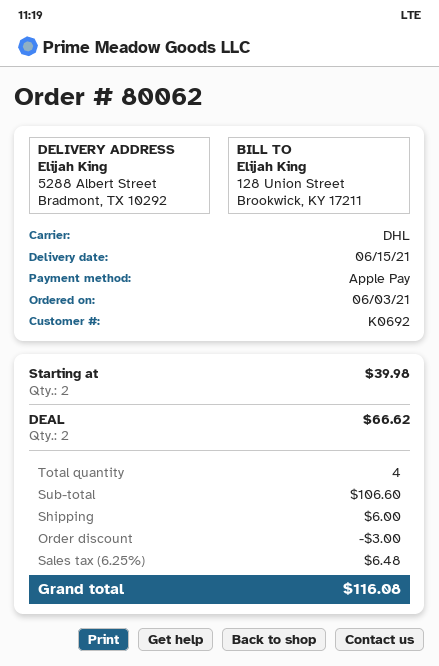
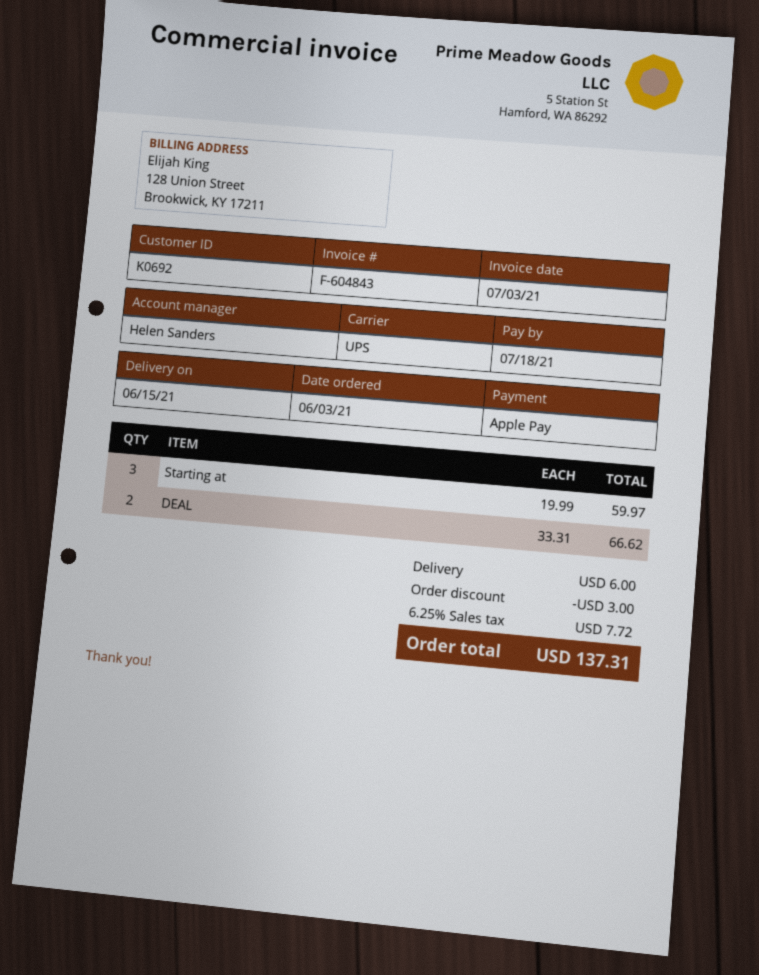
shipping method: DHL -> UPS
Starting at: 2 for 39.98 -> 3 for 59.97
tax: 6.25% = 6.48 -> 6.25% = 7.72
total: 116.08 -> 137.31

